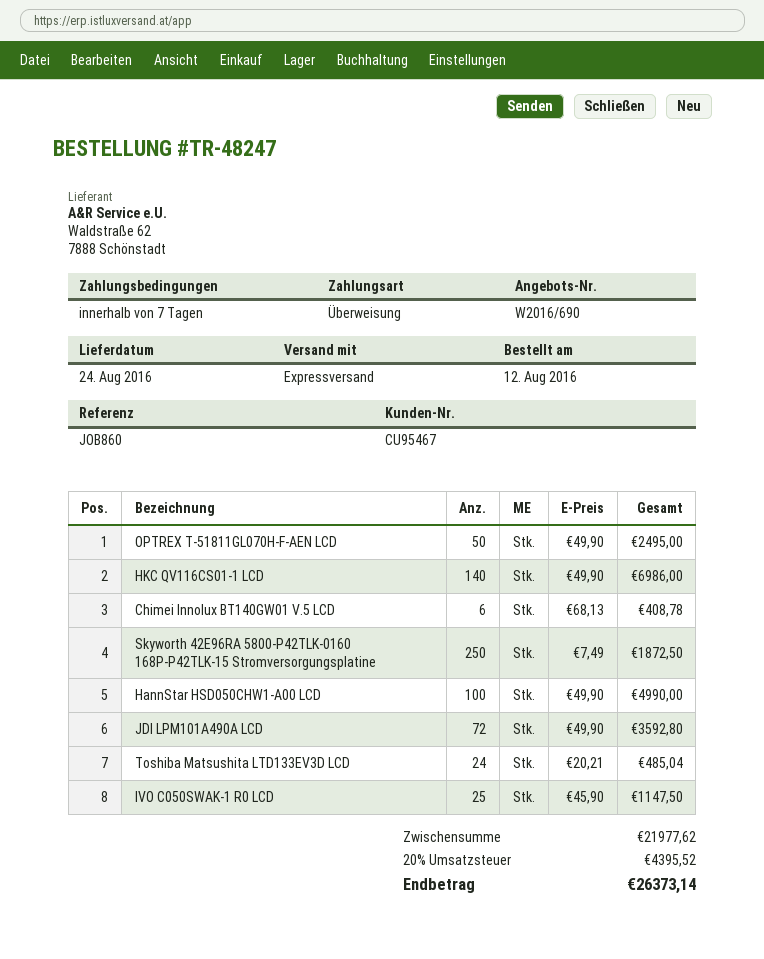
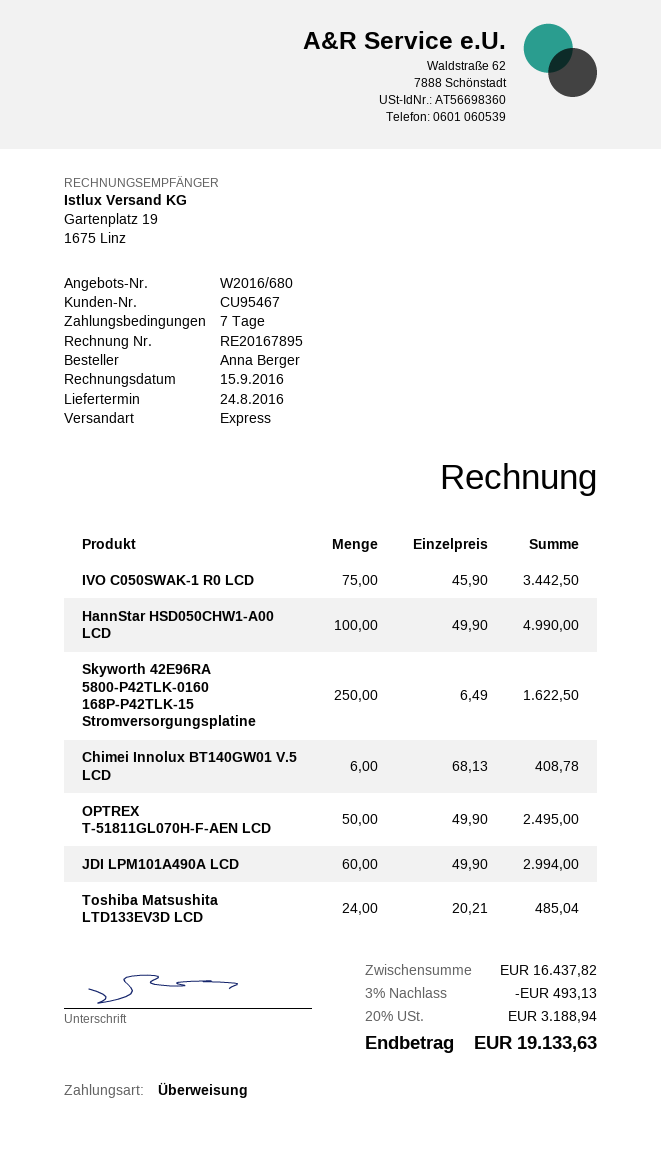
quote number: W2016/690 -> W2016/680
HKC QV116CS01-1 LCD: 140 x 49.90 = 6986.00 -> none
Skyworth 42E96RA 5800-P42TLK-0160 168P-P42TLK-15 Stromversorgungsplatine: 250 x 7.49 = 1872.50 -> 250 x 6.49 = 1622.50
JDI LPM101A490A LCD: 72 x 49.90 = 3592.80 -> 60 x 49.90 = 2994.00
IVO C050SWAK-1 R0 LCD: 25 x 45.90 = 1147.50 -> 75 x 45.90 = 3442.50
subtotal: 21977.62 -> 16437.82
discount: none -> 3% = 493.13
tax: 20% = 4395.52 -> 20% = 3188.94
total: 26373.14 -> 19133.63

